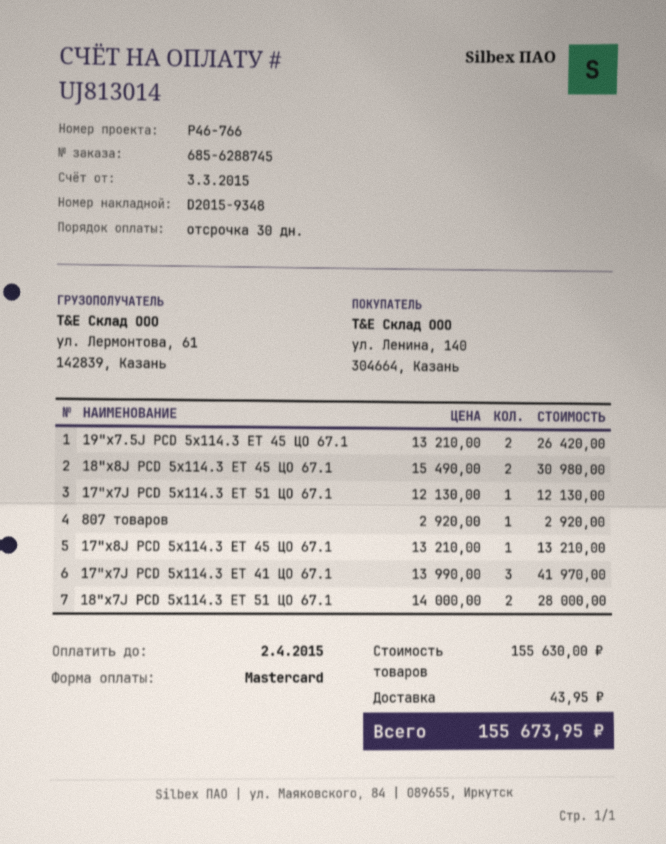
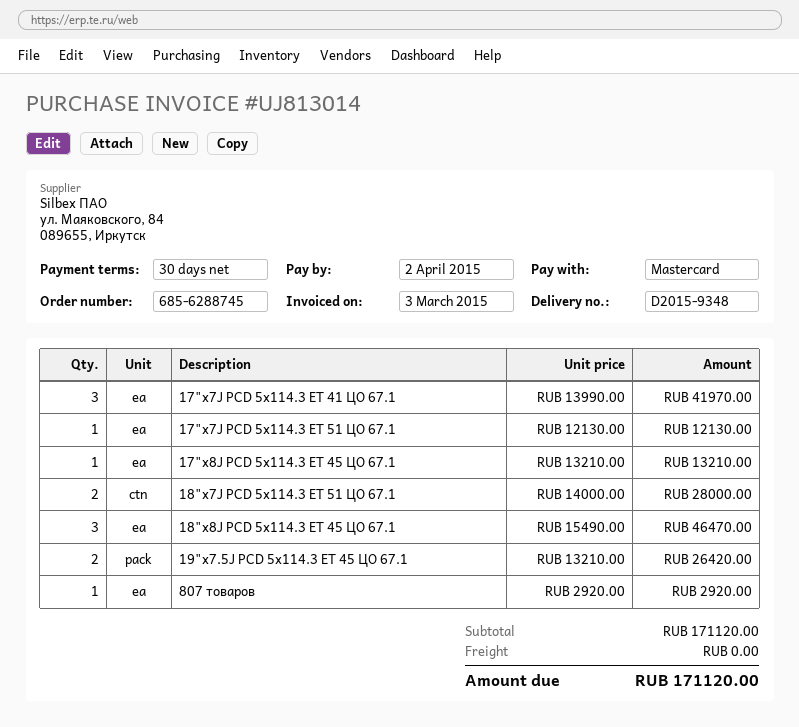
18"x8J PCD 5x114.3 ЕТ 45 ЦО 67.1: 2 x 15490.00 = 30980.00 -> 3 x 15490.00 = 46470.00
subtotal: 155630.00 -> 171120.00
shipping: 43.95 -> 0.00
total: 155673.95 -> 171120.00

